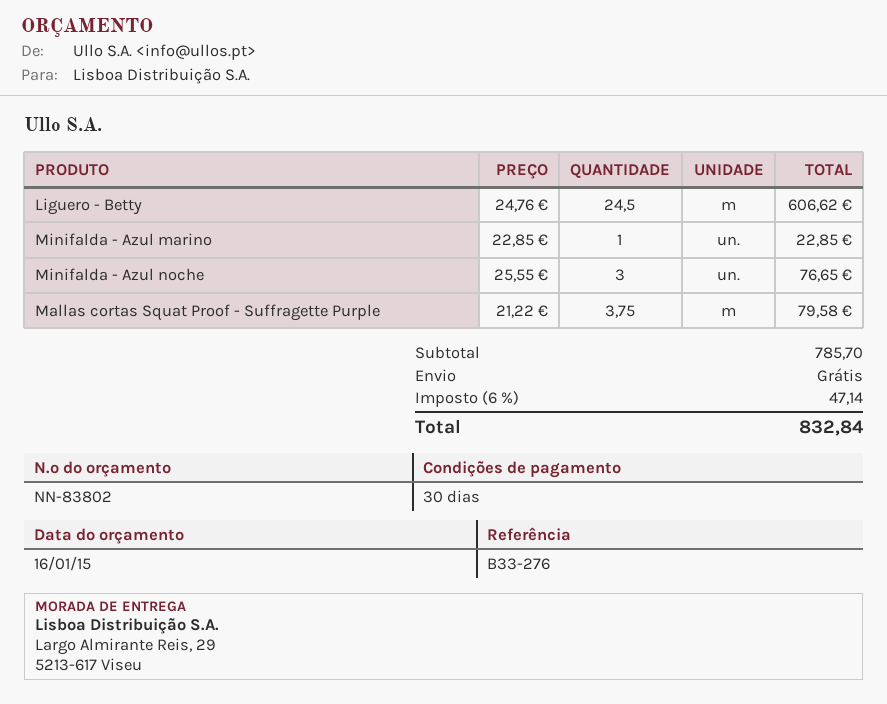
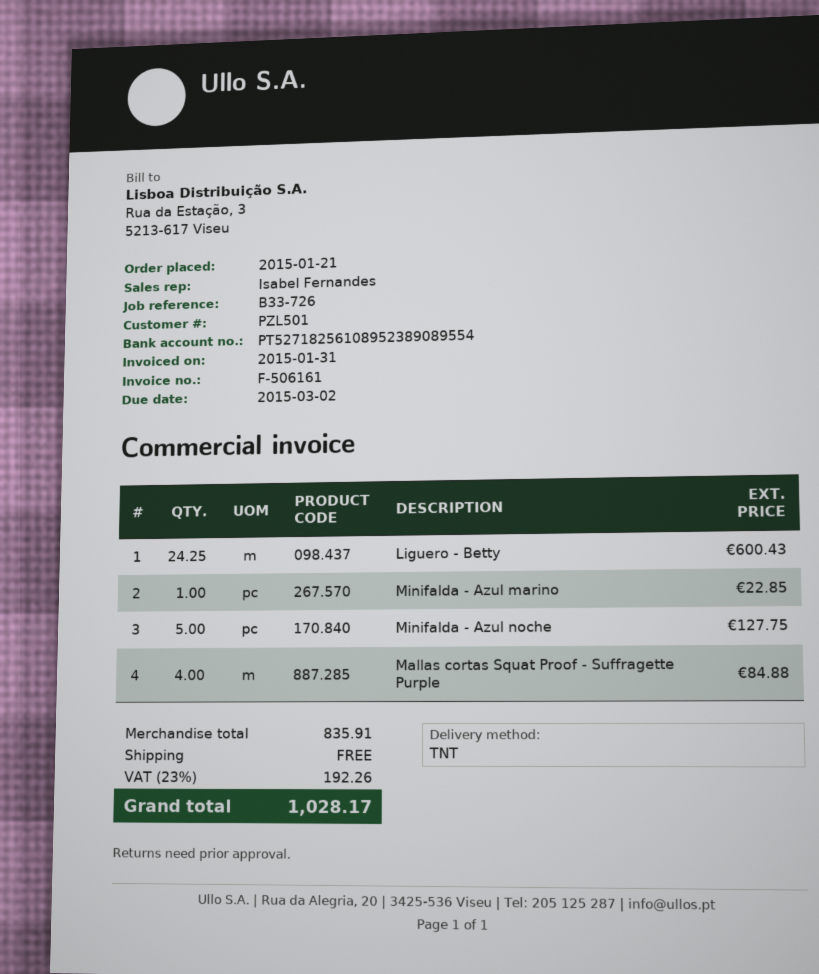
reference: B33-276 -> B33-726
Liguero - Betty: 24.5 for 606.62 -> 24.25 for 600.43
Minifalda - Azul noche: 3 for 76.65 -> 5 for 127.75
Mallas cortas Squat Proof - Suffragette Purple: 3.75 for 79.58 -> 4 for 84.88
subtotal: 785.70 -> 835.91
tax: 6% = 47.14 -> 23% = 192.26
total: 832.84 -> 1028.17

